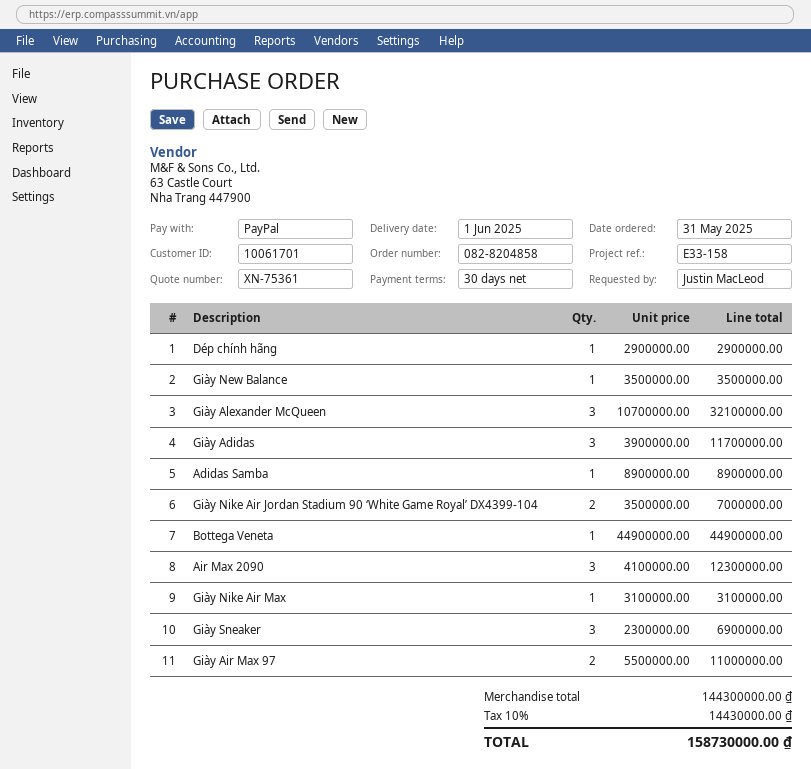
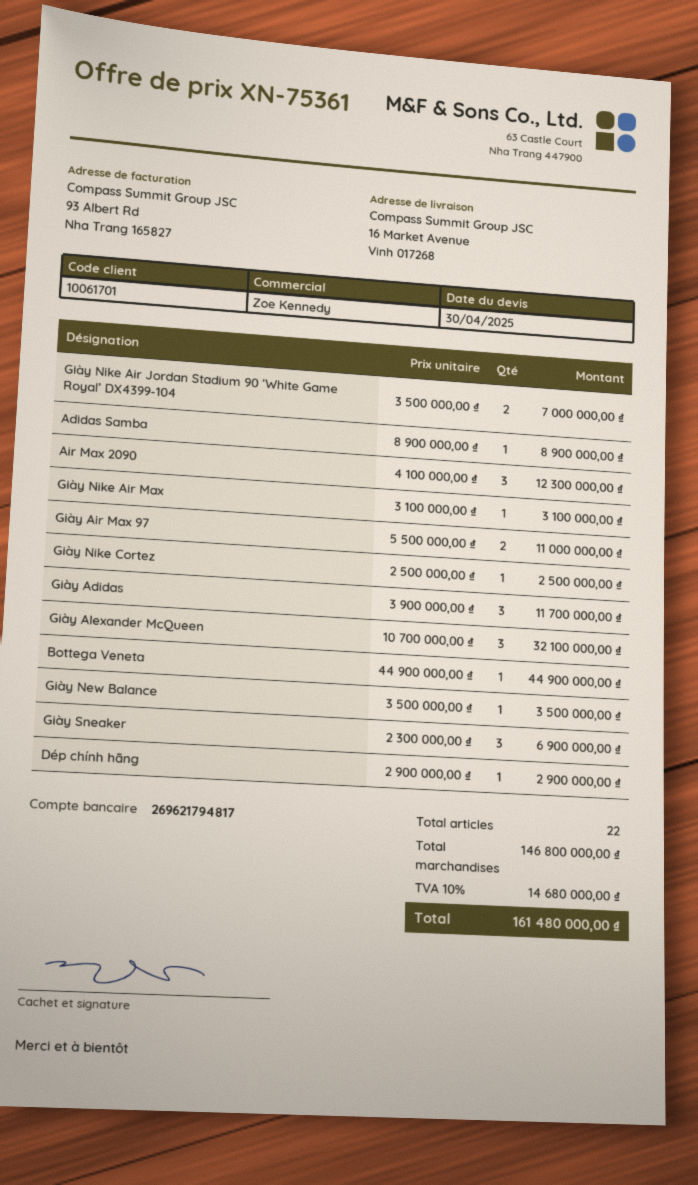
Giày Nike Cortez: none -> 1 x 2500000.00 = 2500000.00
subtotal: 144300000.00 -> 146800000.00
tax: 10% = 14430000.00 -> 10% = 14680000.00
total: 158730000.00 -> 161480000.00

